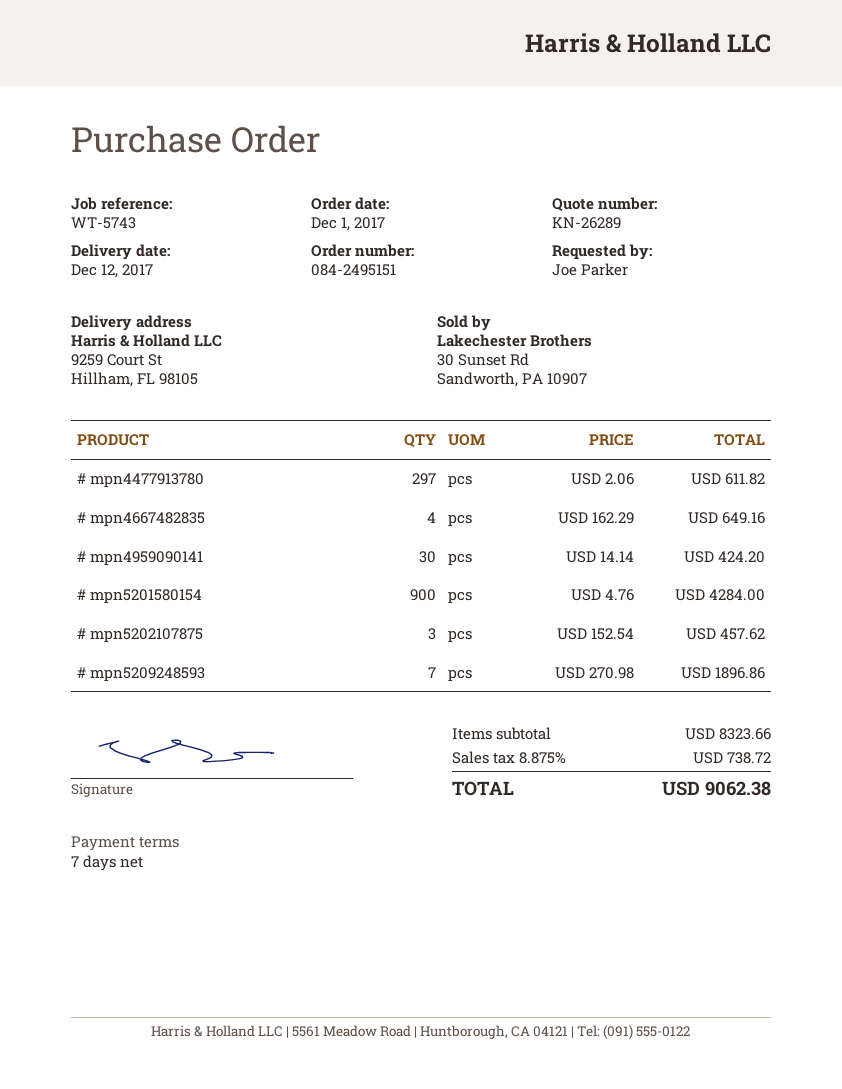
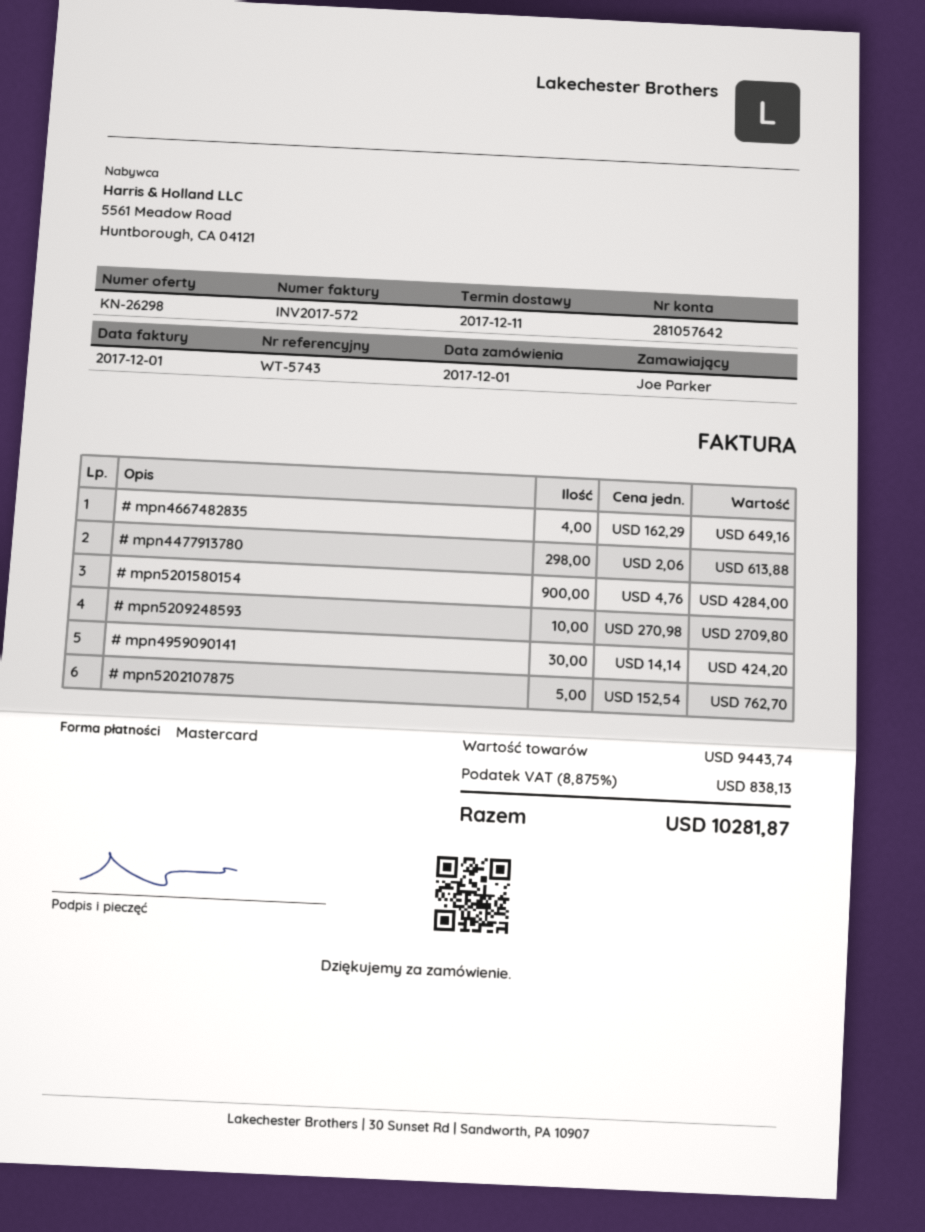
quote number: KN-26289 -> KN-26298
delivery date: 2017-12-12 -> 2017-12-11
# mpn4477913780: 297 x 2.06 = 611.82 -> 298 x 2.06 = 613.88
# mpn5202107875: 3 x 152.54 = 457.62 -> 5 x 152.54 = 762.70
# mpn5209248593: 7 x 270.98 = 1896.86 -> 10 x 270.98 = 2709.80
subtotal: 8323.66 -> 9443.74
tax: 8.875% = 738.72 -> 8.875% = 838.13
total: 9062.38 -> 10281.87

